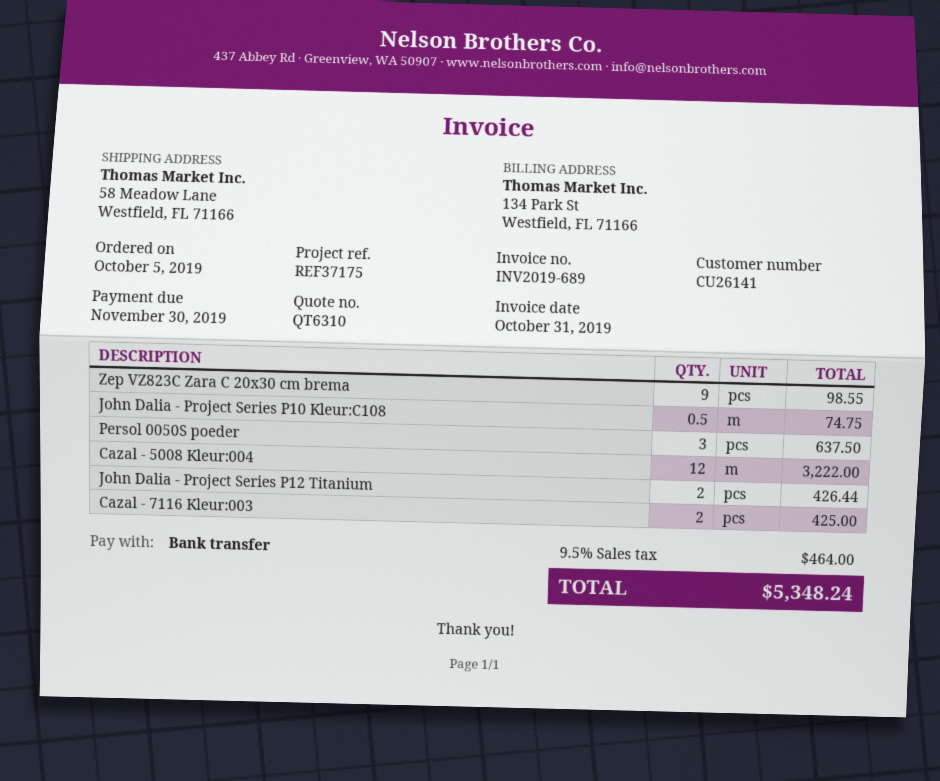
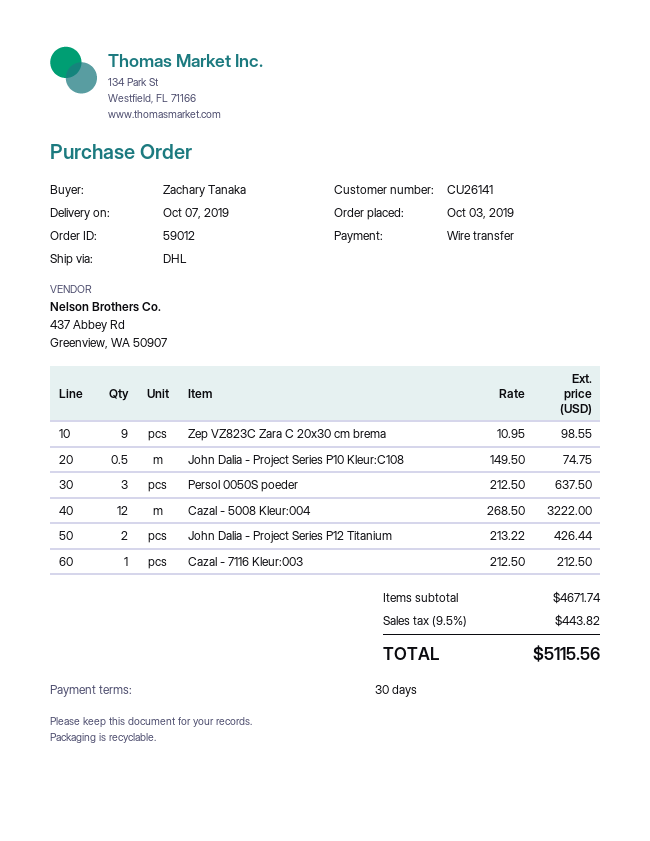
order date: 2019-10-05 -> 2019-10-03
Cazal - 7116 Kleur:003: 2 for 425.00 -> 1 for 212.50
tax: 9.5% = 464.00 -> 9.5% = 443.82
total: 5348.24 -> 5115.56

